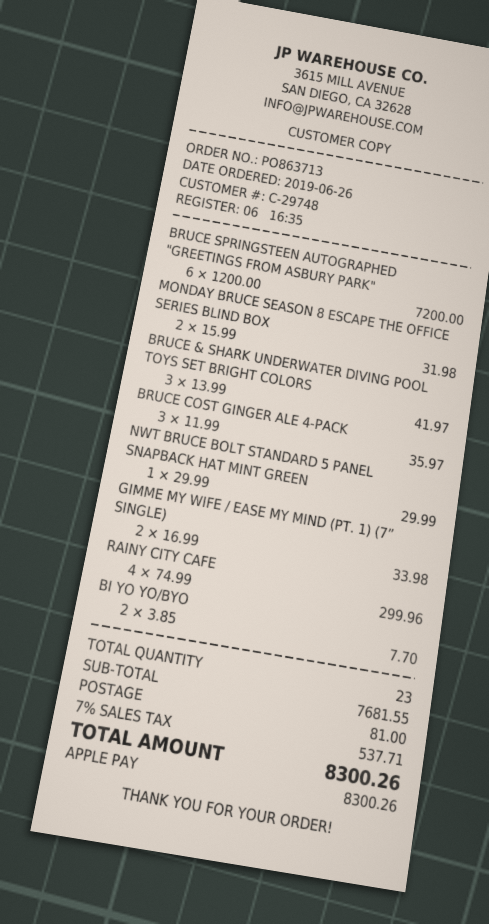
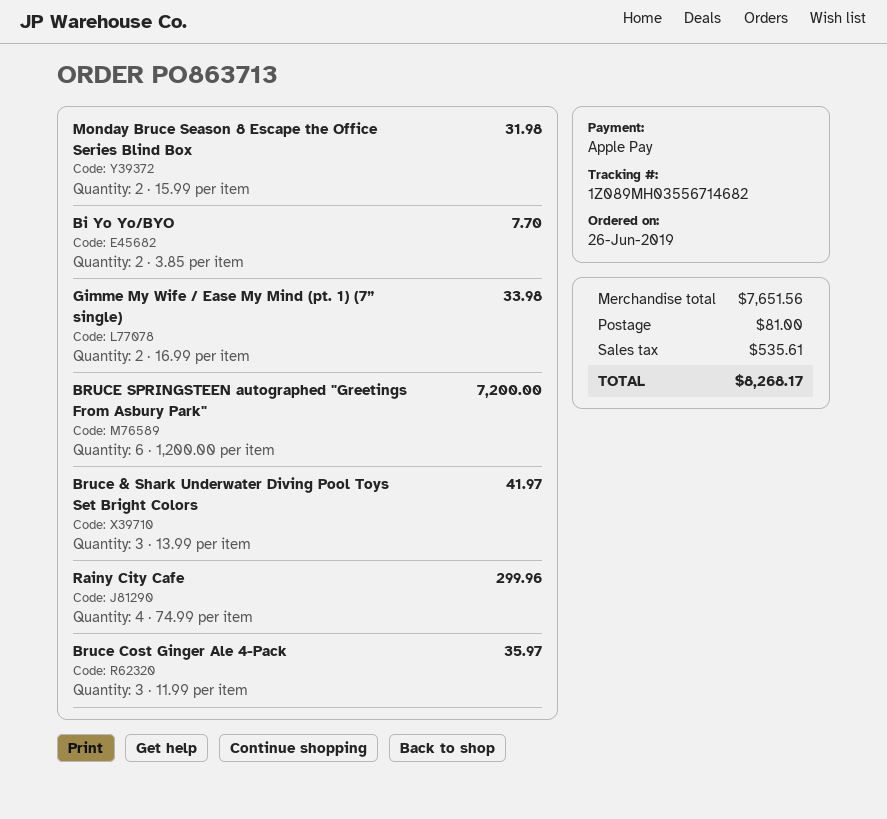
NWT BRUCE BOLT STANDARD 5 PANEL SNAPBACK HAT MINT GREEN: 1 x 29.99 = 29.99 -> none
subtotal: 7681.55 -> 7651.56
tax: 537.71 -> 535.61
total: 8300.26 -> 8268.17

